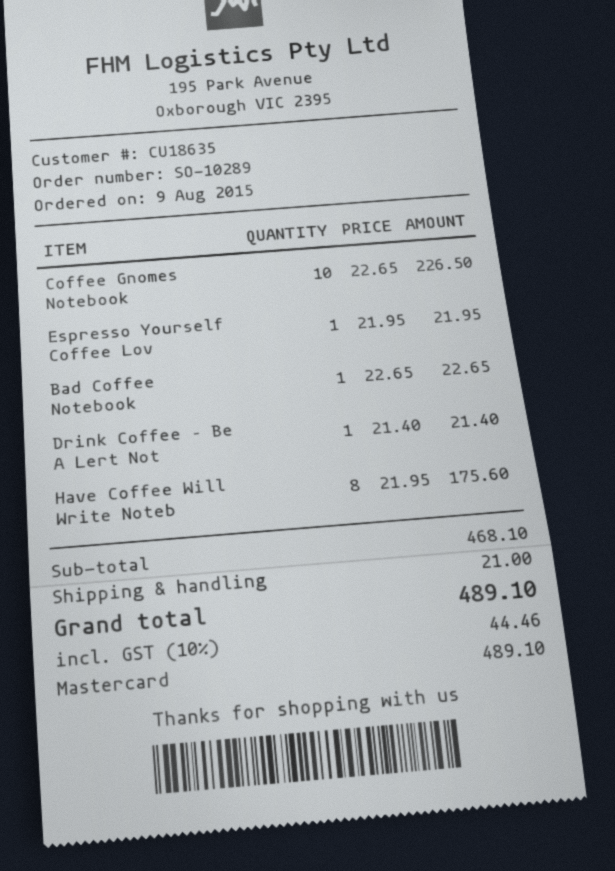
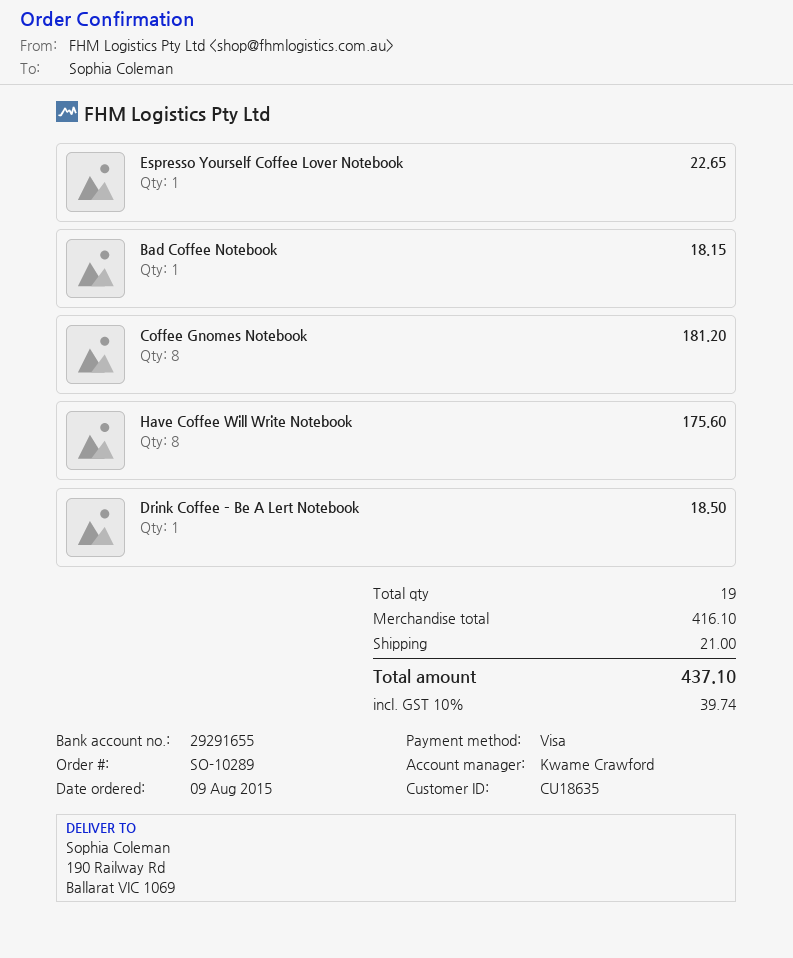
payment method: Mastercard -> Visa
Coffee Gnomes Notebook: 10 for 226.50 -> 8 for 181.20
Espresso Yourself Coffee Lov: 1 for 21.95 -> 1 for 22.65
Bad Coffee Notebook: 1 for 22.65 -> 1 for 18.15
Drink Coffee – Be A Lert Not: 1 for 21.40 -> 1 for 18.50
subtotal: 468.10 -> 416.10
tax: 10% = 44.46 -> 10% = 39.74
total: 489.10 -> 437.10

